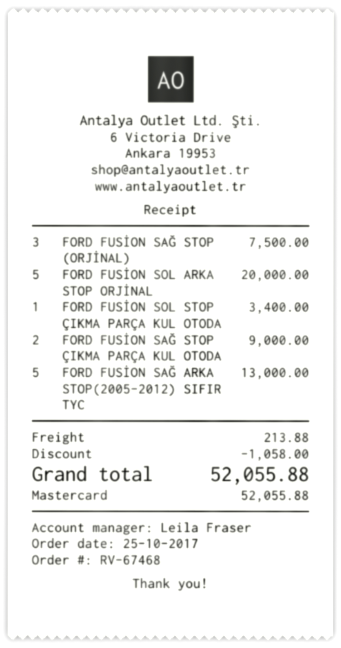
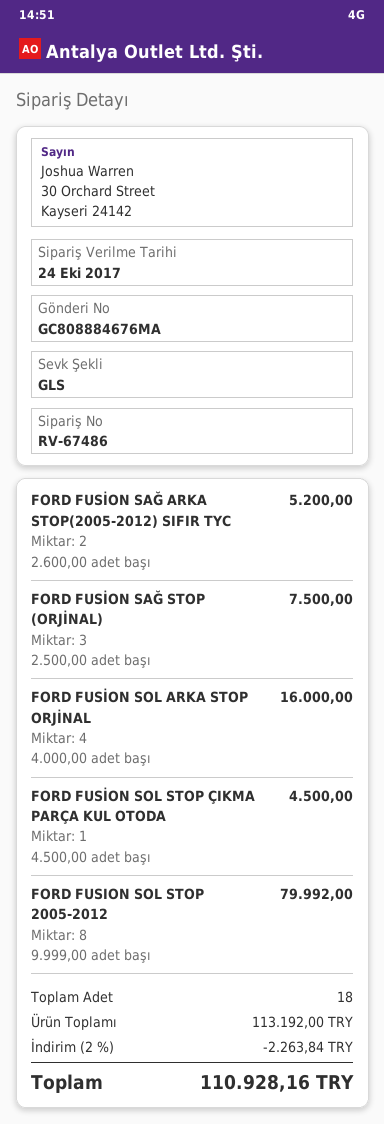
order number: RV-67468 -> RV-67486
order date: 2017-10-25 -> 2017-10-24
FORD FUSİON SOL ARKA STOP ORJİNAL: 5 for 20000.00 -> 4 for 16000.00
FORD FUSİON SOL STOP ÇIKMA PARÇA KUL OTODA: 1 for 3400.00 -> 1 for 4500.00
FORD FUSİON SAĞ STOP ÇIKMA PARÇA KUL OTODA: 2 for 9000.00 -> none
FORD FUSİON SAĞ ARKA STOP(2005-2012) SIFIR TYC: 5 for 13000.00 -> 2 for 5200.00
FORD FUSION SOL STOP 2005-2012: none -> 8 for 79992.00
discount: 1058.00 -> 2263.84
shipping: 213.88 -> none
total: 52055.88 -> 110928.16

